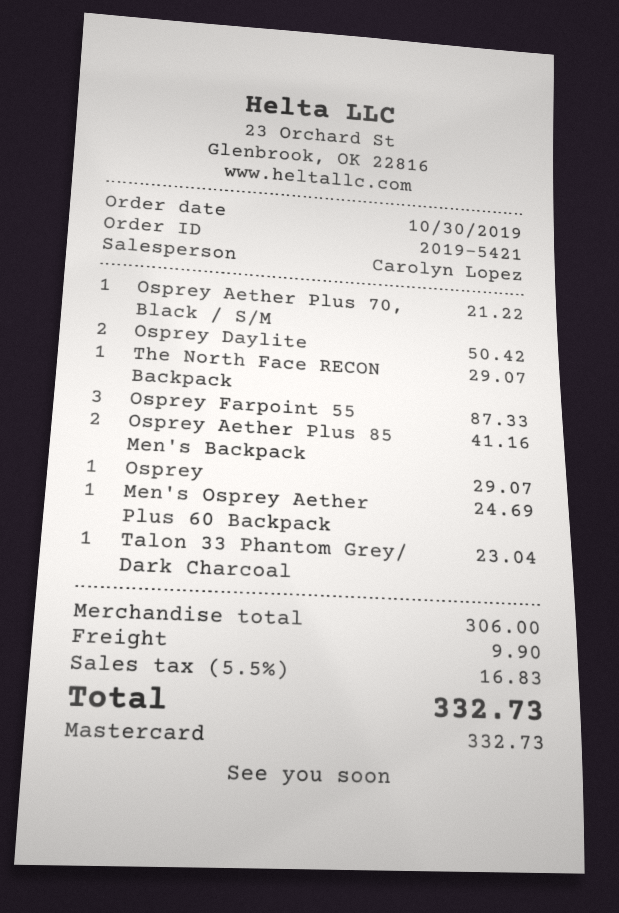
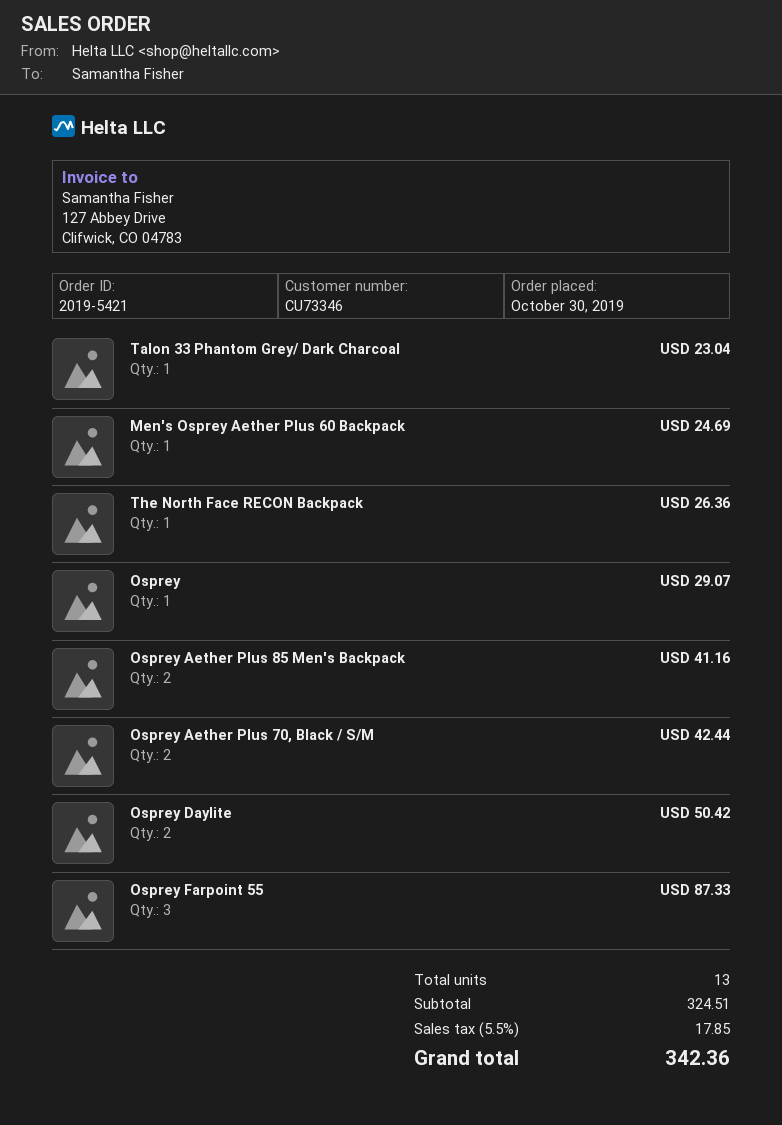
Osprey Aether Plus 70, Black / S/M: 1 for 21.22 -> 2 for 42.44
The North Face RECON Backpack: 1 for 29.07 -> 1 for 26.36
subtotal: 306.00 -> 324.51
shipping: 9.90 -> none
tax: 5.5% = 16.83 -> 5.5% = 17.85
total: 332.73 -> 342.36

